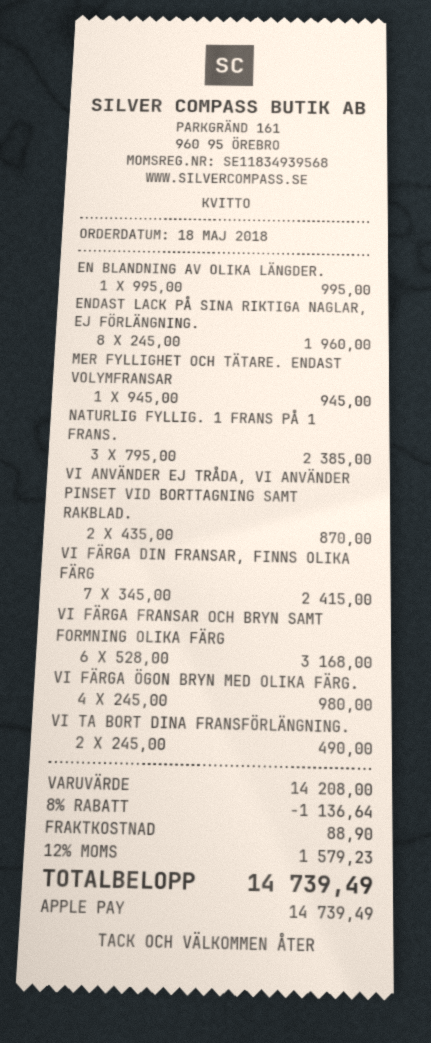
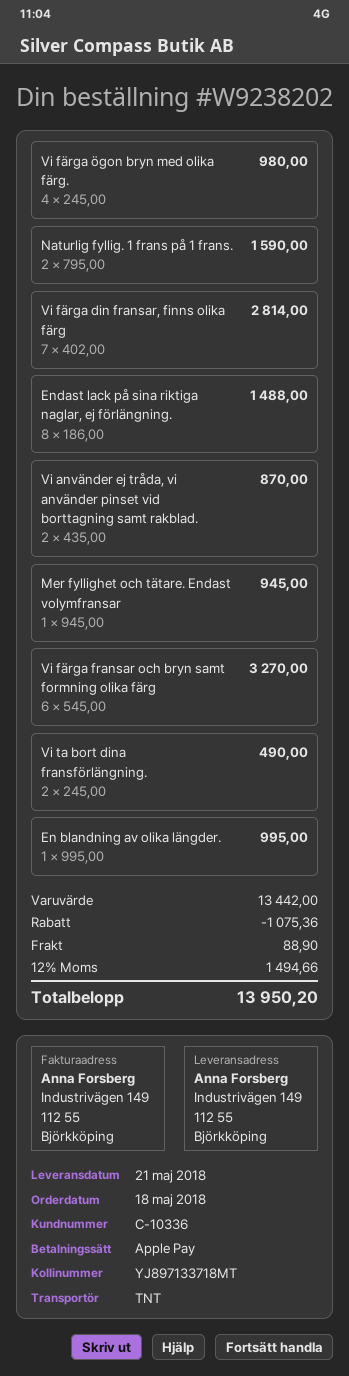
ENDAST LACK PÅ SINA RIKTIGA NAGLAR, EJ FÖRLÄNGNING.: 8 x 245.00 = 1960.00 -> 8 x 186.00 = 1488.00
NATURLIG FYLLIG. 1 FRANS PÅ 1 FRANS.: 3 x 795.00 = 2385.00 -> 2 x 795.00 = 1590.00
VI FÄRGA DIN FRANSAR, FINNS OLIKA FÄRG: 7 x 345.00 = 2415.00 -> 7 x 402.00 = 2814.00
VI FÄRGA FRANSAR OCH BRYN SAMT FORMNING OLIKA FÄRG: 6 x 528.00 = 3168.00 -> 6 x 545.00 = 3270.00
subtotal: 14208.00 -> 13442.00
discount: 1136.64 -> 1075.36
tax: 12% = 1579.23 -> 12% = 1494.66
total: 14739.49 -> 13950.20

